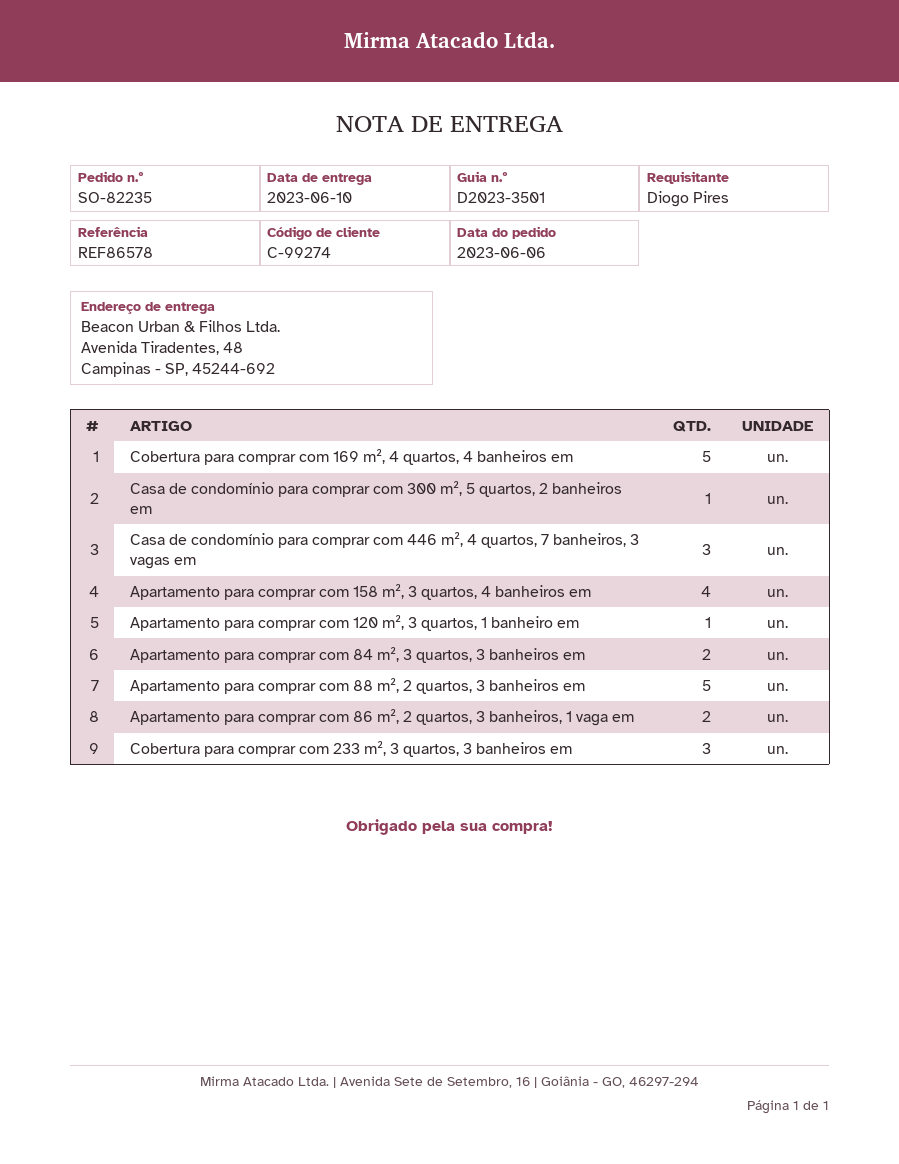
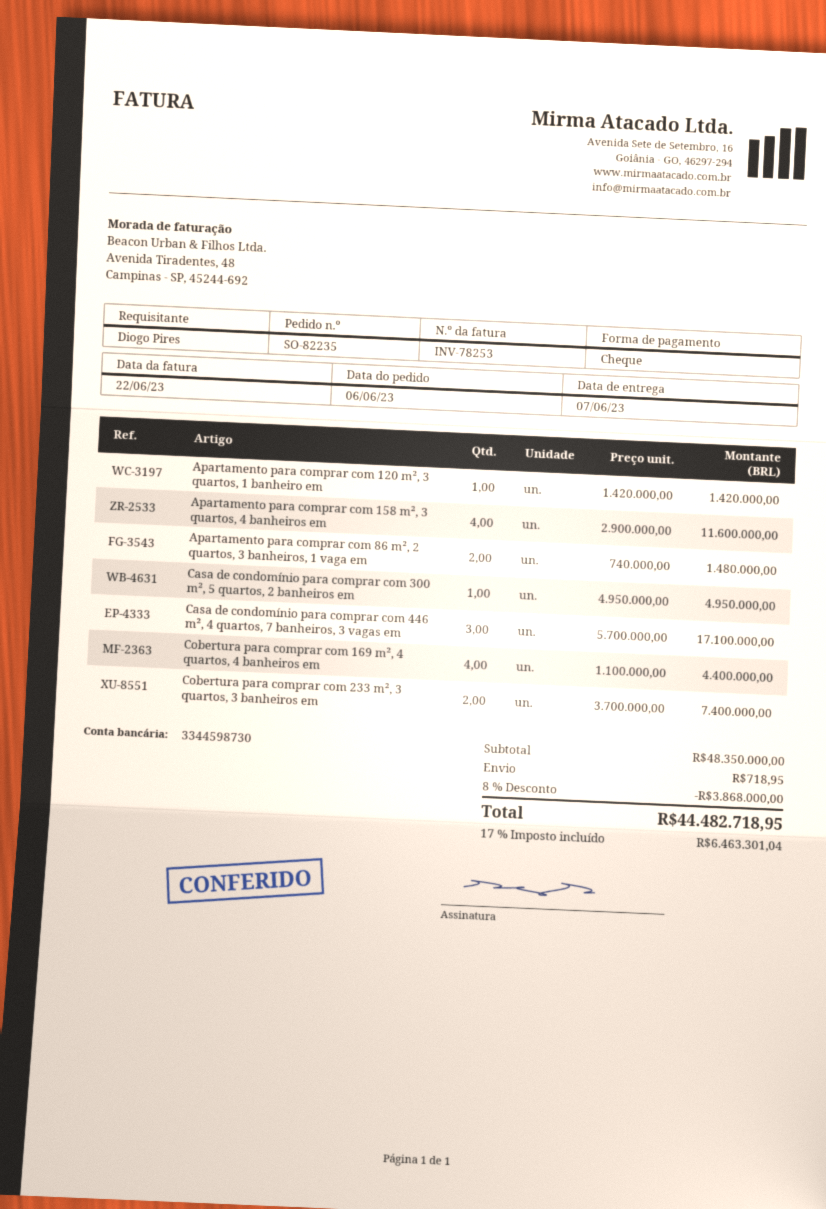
delivery date: 2023-06-10 -> 2023-06-07
Cobertura para comprar com 169 m², 4 quartos, 4 banheiros em: 5 -> 4
Apartamento para comprar com 84 m², 3 quartos, 3 banheiros em: 2 -> none
Apartamento para comprar com 88 m², 2 quartos, 3 banheiros em: 5 -> none
Cobertura para comprar com 233 m², 3 quartos, 3 banheiros em: 3 -> 2

